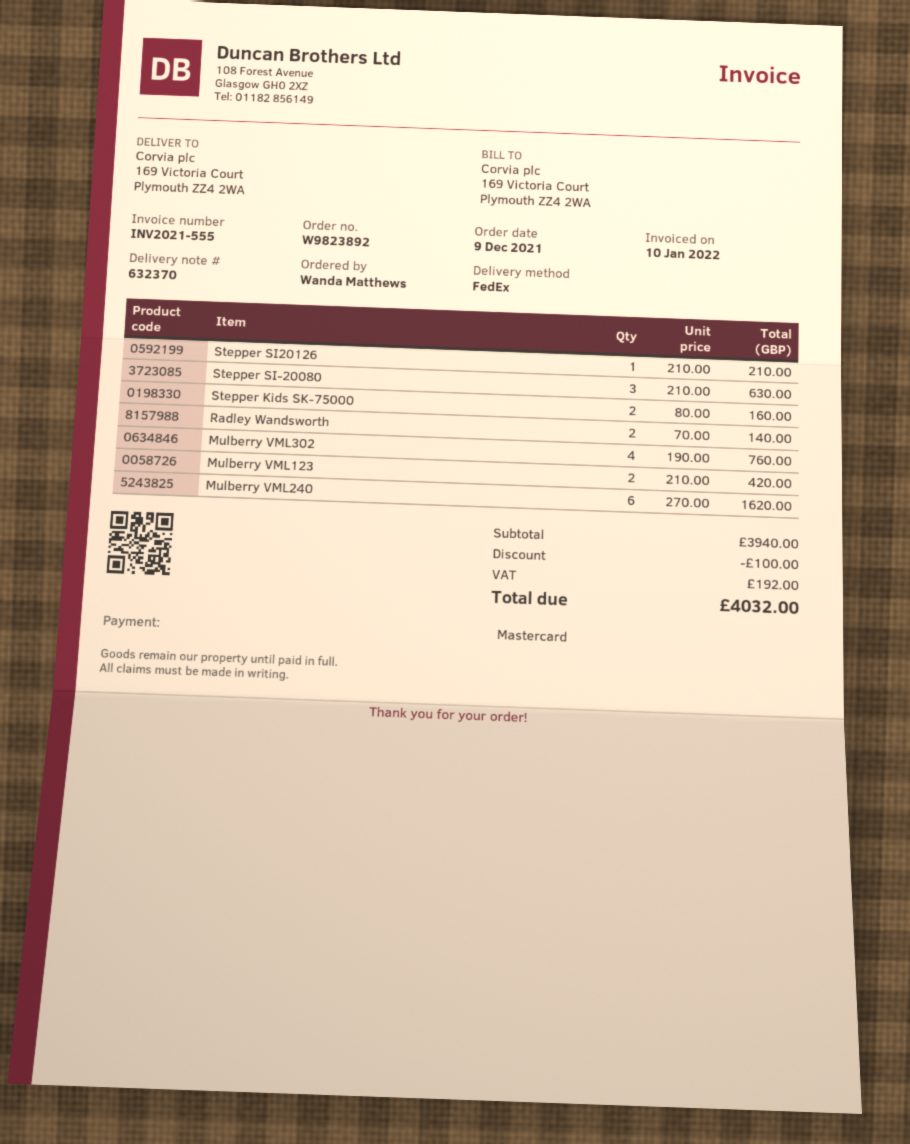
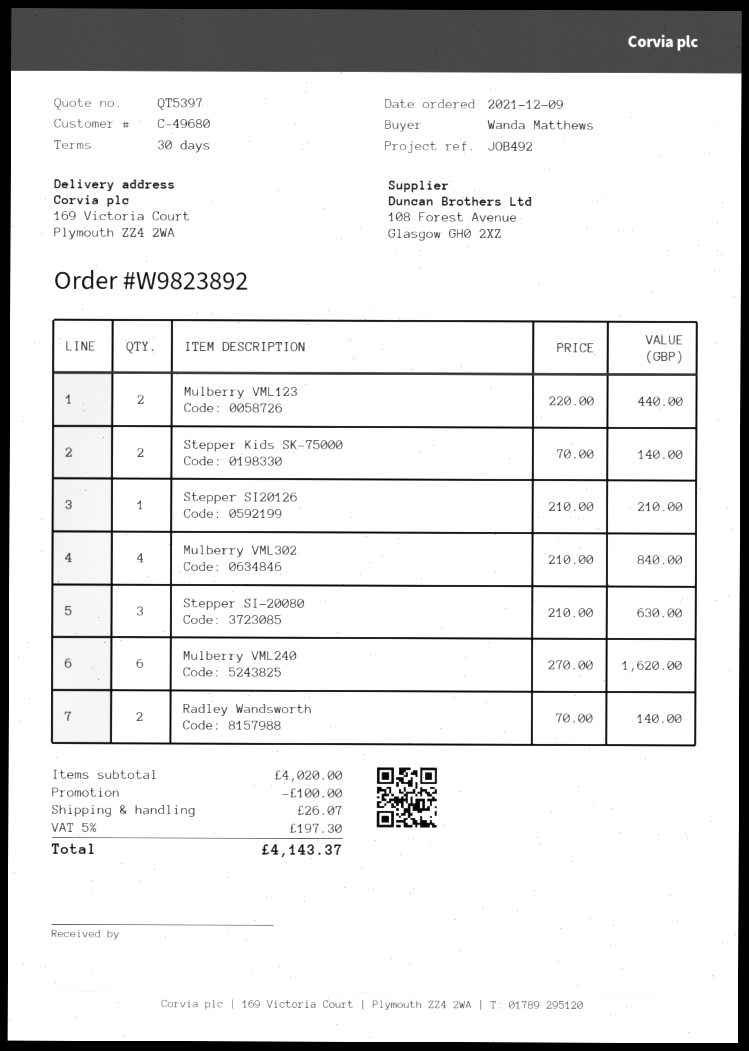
Stepper Kids SK-75000: 2 x 80.00 = 160.00 -> 2 x 70.00 = 140.00
Mulberry VML302: 4 x 190.00 = 760.00 -> 4 x 210.00 = 840.00
Mulberry VML123: 2 x 210.00 = 420.00 -> 2 x 220.00 = 440.00
subtotal: 3940.00 -> 4020.00
shipping: none -> 26.07
tax: 192.00 -> 197.30
total: 4032.00 -> 4143.37

